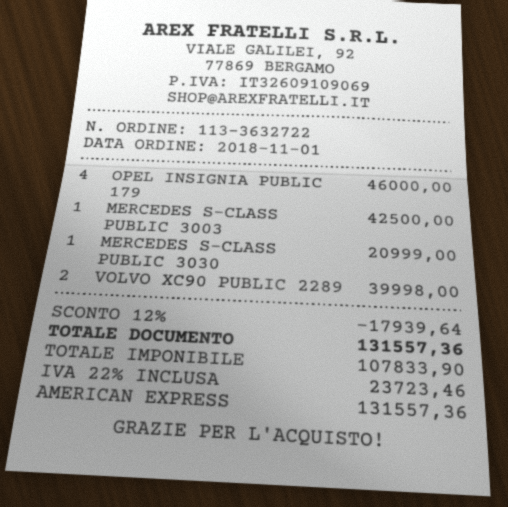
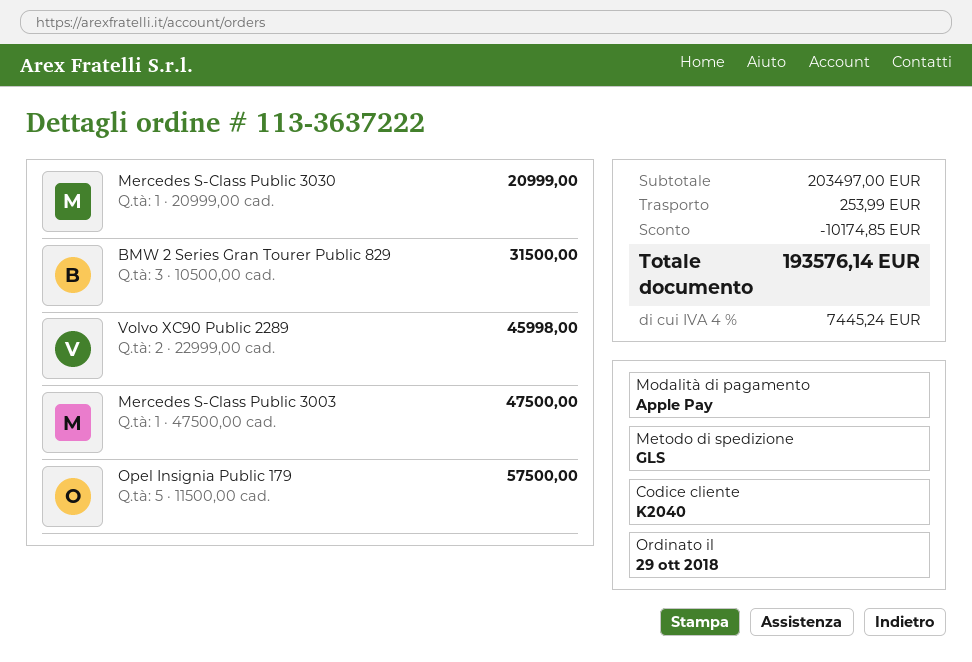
order number: 113-3632722 -> 113-3637222
order date: 2018-11-01 -> 2018-10-29
payment method: American Express -> Apple Pay
OPEL INSIGNIA PUBLIC 179: 4 for 46000.00 -> 5 for 57500.00
MERCEDES S-CLASS PUBLIC 3003: 1 for 42500.00 -> 1 for 47500.00
VOLVO XC90 PUBLIC 2289: 2 for 39998.00 -> 2 for 45998.00
BMW 2 Series Gran Tourer Public 829: none -> 3 for 31500.00
discount: 17939.64 -> 10174.85
shipping: none -> 253.99
tax: 22% = 23723.46 -> 4% = 7445.24
total: 131557.36 -> 193576.14

